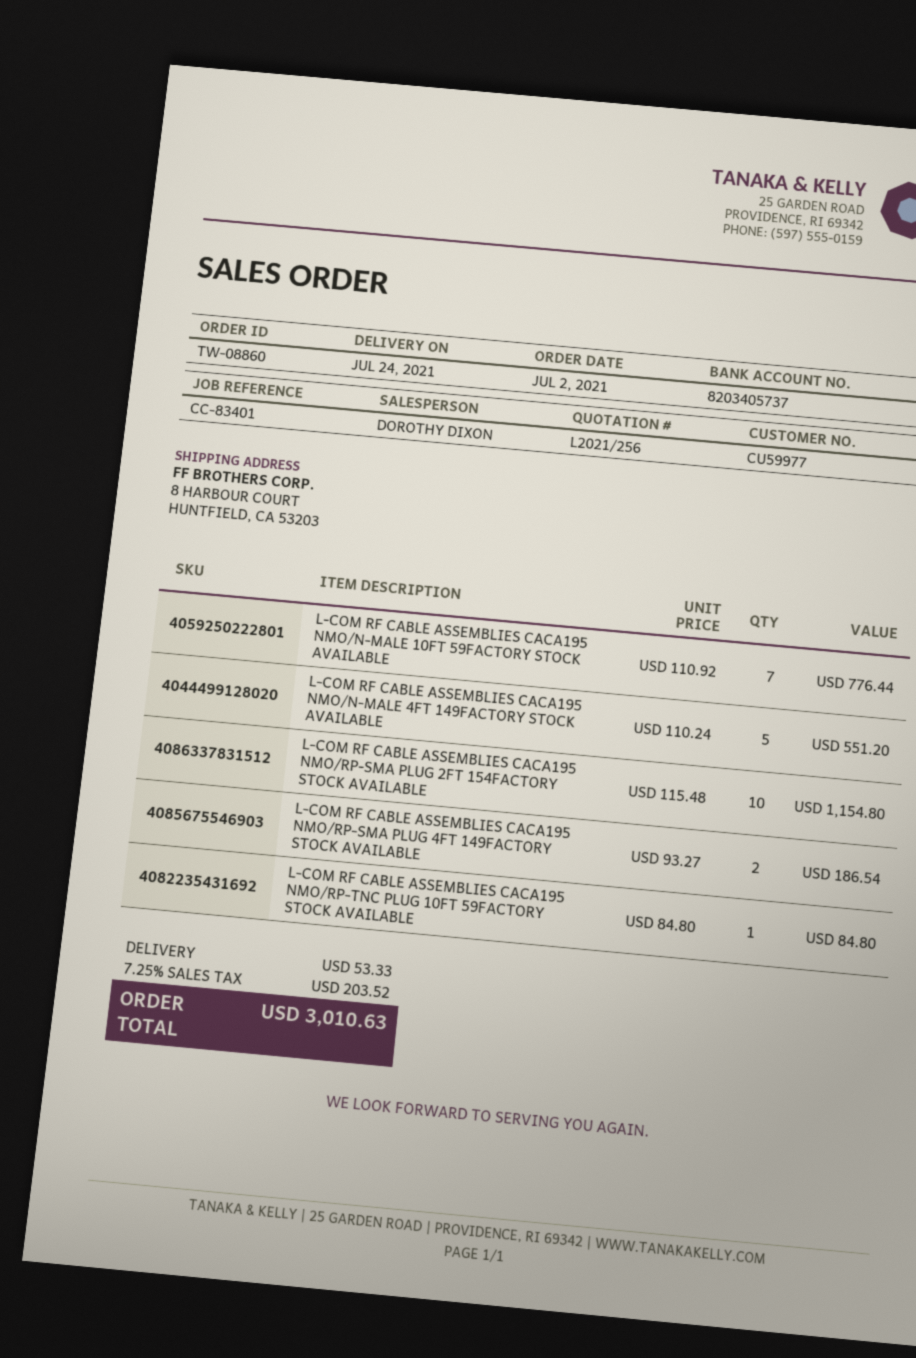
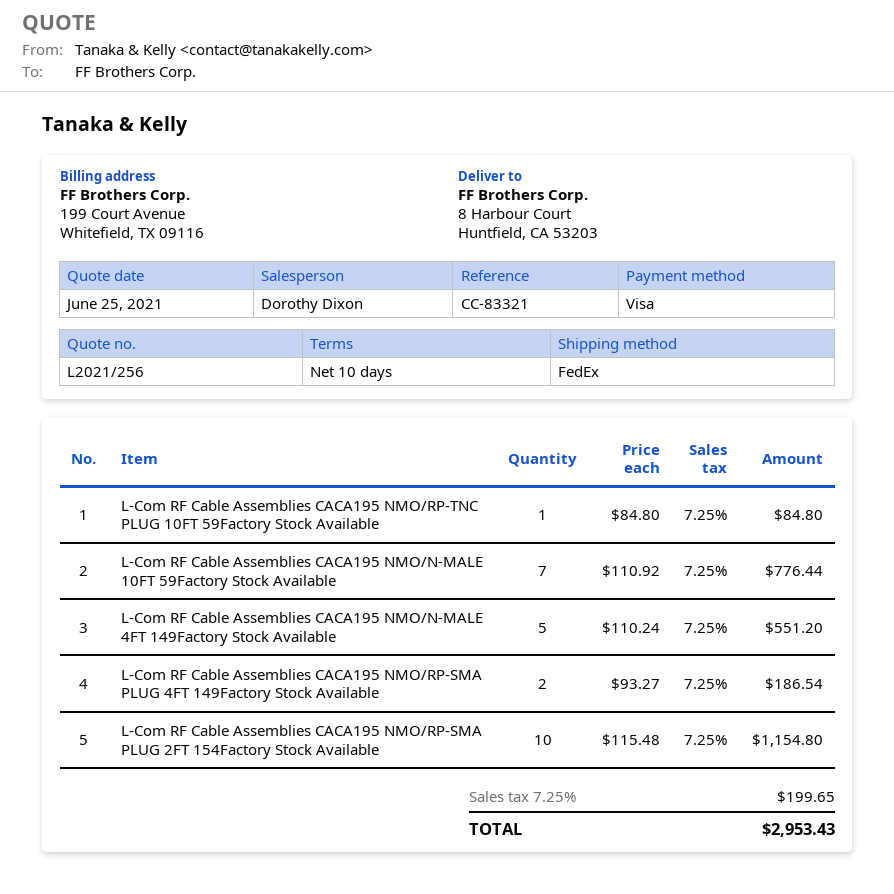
reference: CC-83401 -> CC-83321
shipping: 53.33 -> none
tax: 7.25% = 203.52 -> 7.25% = 199.65
total: 3010.63 -> 2953.43

